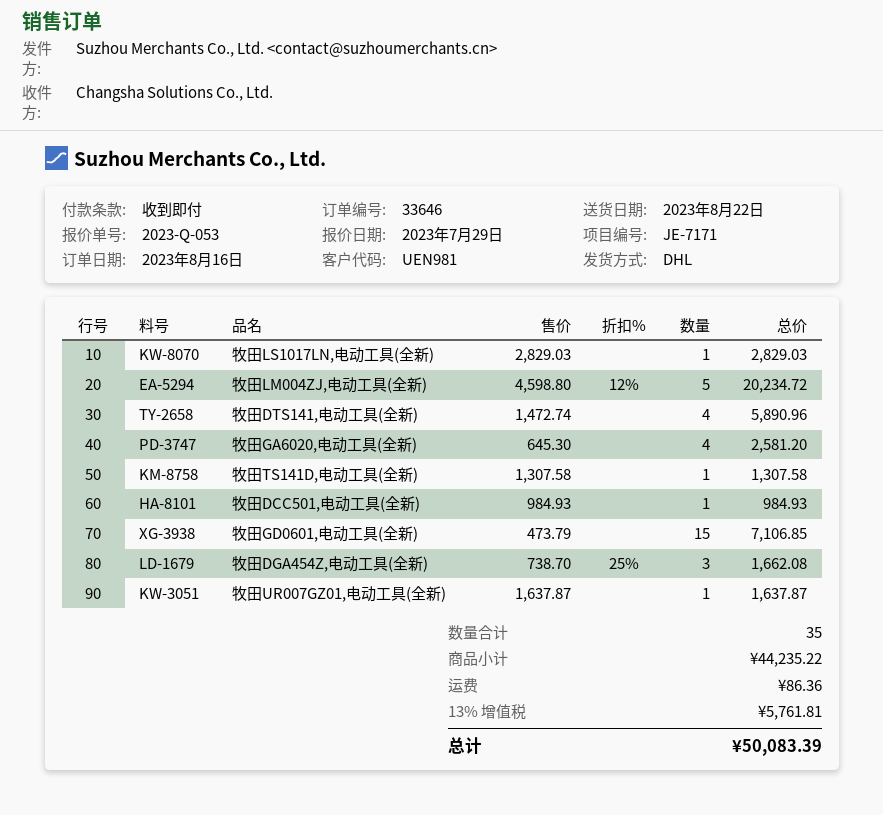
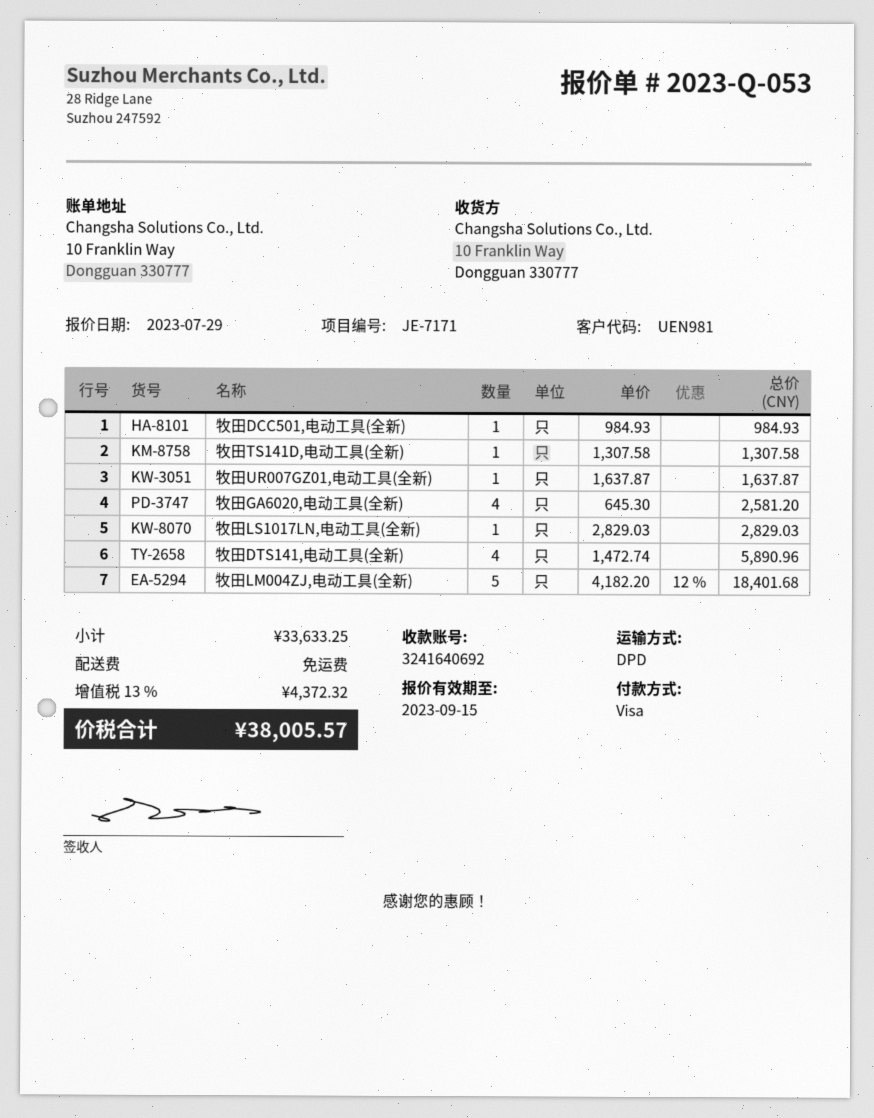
shipping method: DHL -> DPD
牧田LM004ZJ,电动工具(全新): 5 x 4598.80 - 12% = 20234.72 -> 5 x 4182.20 - 12% = 18401.68
牧田GD0601,电动工具(全新): 15 x 473.79 = 7106.85 -> none
牧田DGA454Z,电动工具(全新): 3 x 738.70 - 25% = 1662.08 -> none
subtotal: 44235.22 -> 33633.25
shipping: 86.36 -> 0.00
tax: 13% = 5761.81 -> 13% = 4372.32
total: 50083.39 -> 38005.57

